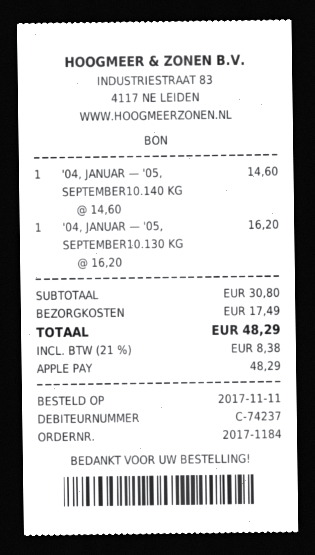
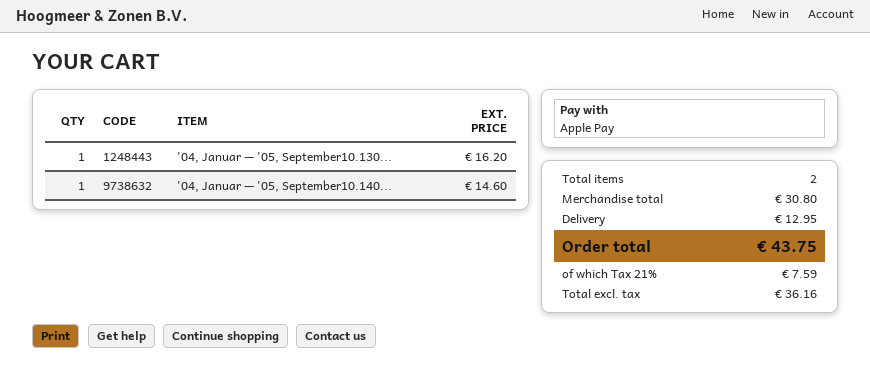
shipping: 17.49 -> 12.95
tax: 21% = 8.38 -> 21% = 7.59
total: 48.29 -> 43.75

